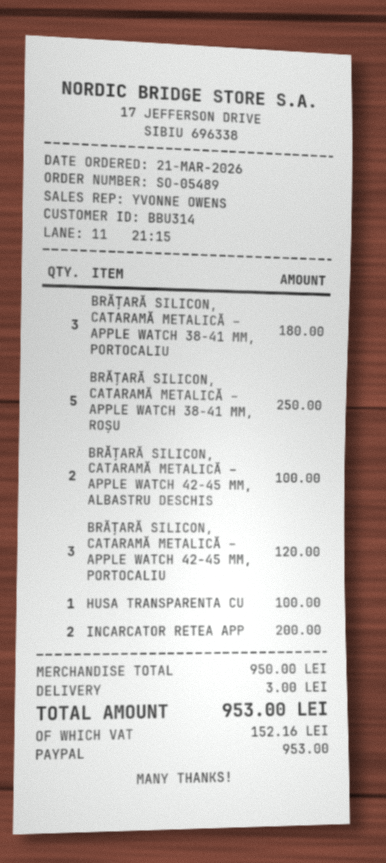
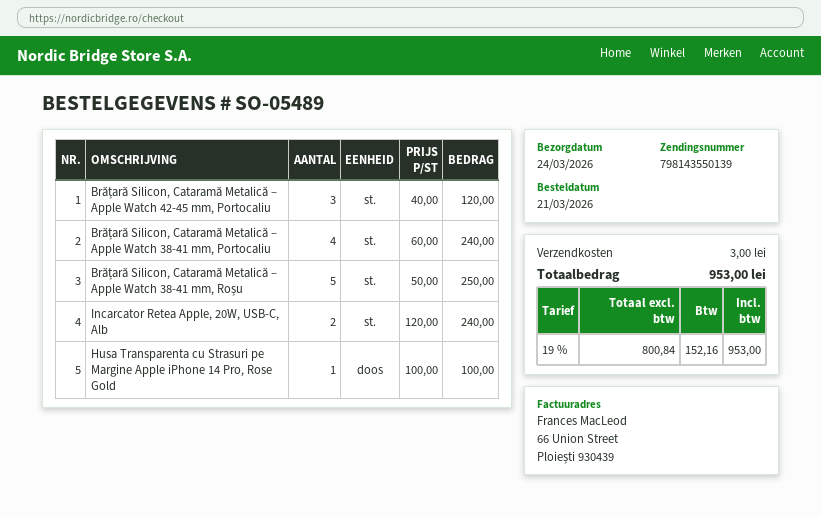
BRĂȚARĂ SILICON, CATARAMĂ METALICĂ – APPLE WATCH 38-41 MM, PORTOCALIU: 3 for 180.00 -> 4 for 240.00
BRĂȚARĂ SILICON, CATARAMĂ METALICĂ – APPLE WATCH 42-45 MM, ALBASTRU DESCHIS: 2 for 100.00 -> none
INCARCATOR RETEA APP: 2 for 200.00 -> 2 for 240.00

